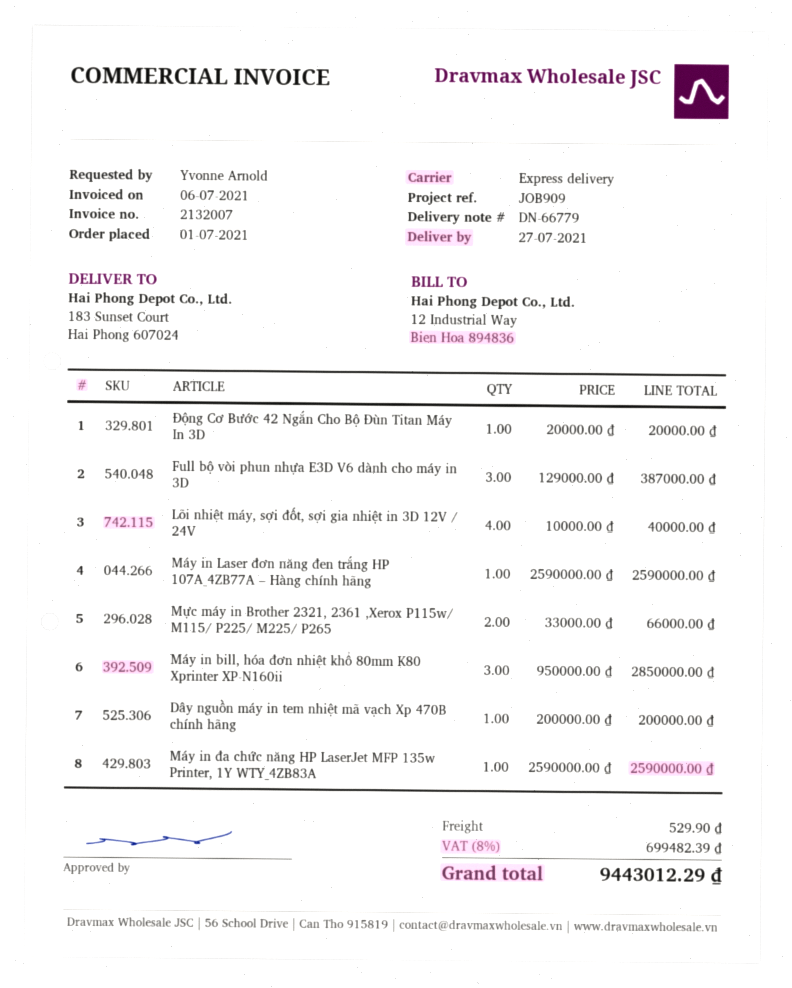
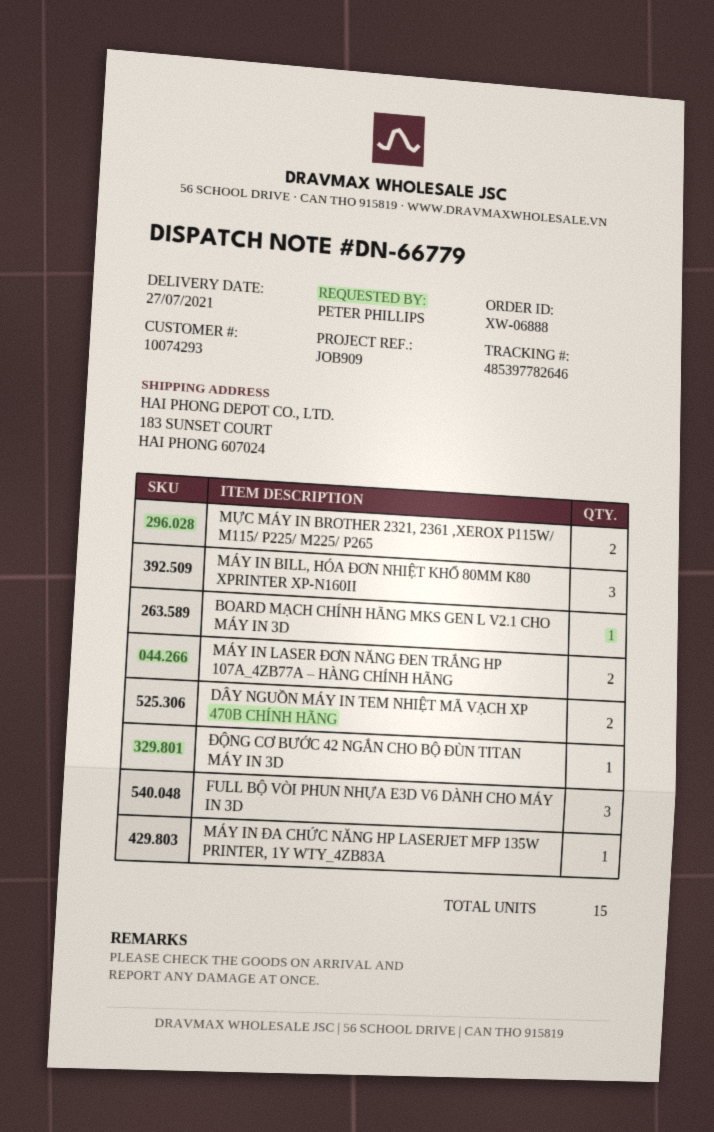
ordered by: Yvonne Arnold -> PETER PHILLIPS
Lõi nhiệt máy, sợi đốt, sợi gia nhiệt in 3D 12V / 24V: 4 -> none
Máy in Laser đơn năng đen trắng HP 107A_4ZB77A – Hàng chính hãng: 1 -> 2
Dây nguồn máy in tem nhiệt mã vạch Xp 470B chính hãng: 1 -> 2
BOARD MẠCH CHÍNH HÃNG MKS GEN L V2.1 CHO MÁY IN 3D: none -> 1

